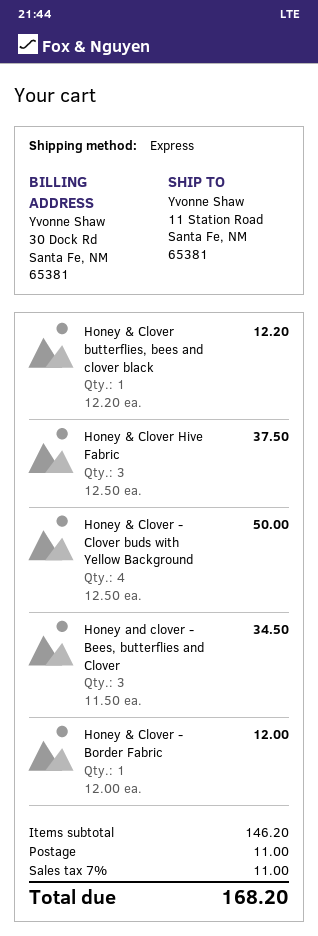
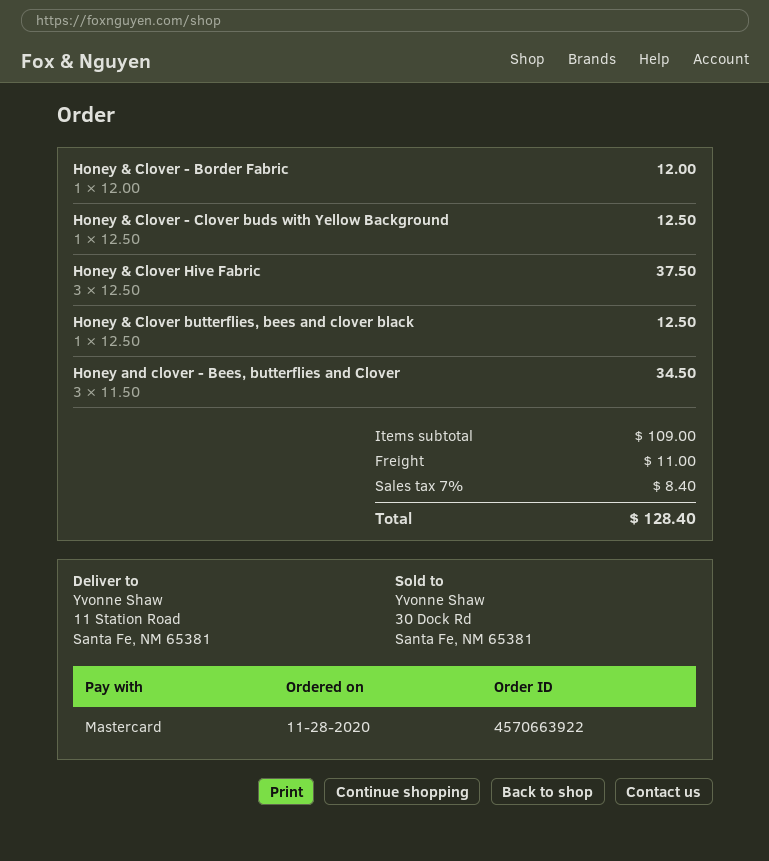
Honey & Clover butterflies, bees and clover black: 1 x 12.20 = 12.20 -> 1 x 12.50 = 12.50
Honey & Clover - Clover buds with Yellow Background: 4 x 12.50 = 50.00 -> 1 x 12.50 = 12.50
subtotal: 146.20 -> 109.00
tax: 7% = 11.00 -> 7% = 8.40
total: 168.20 -> 128.40

